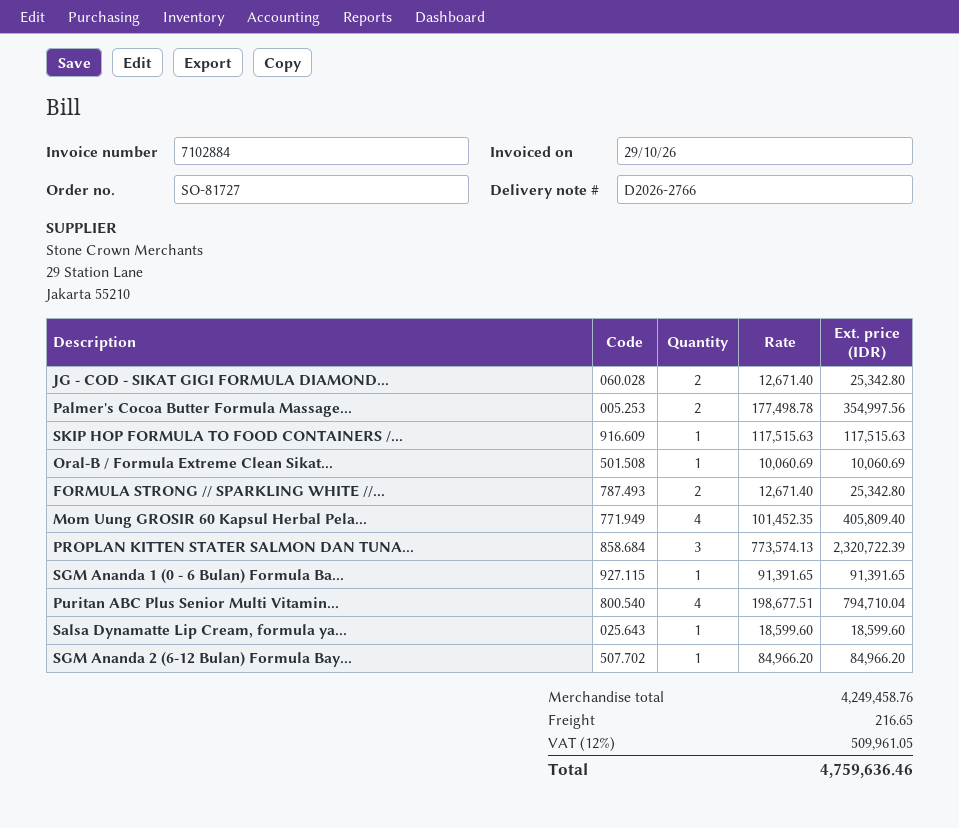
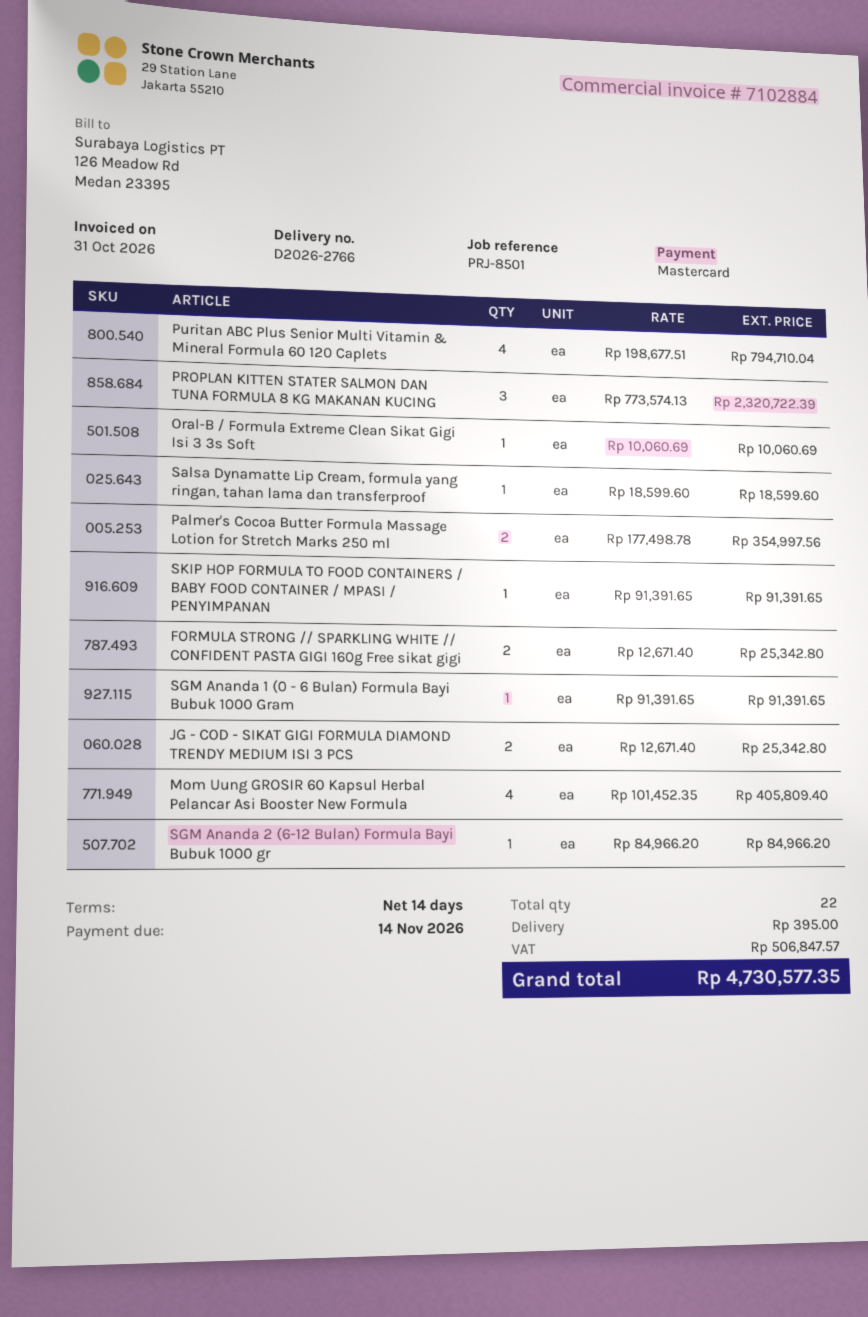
invoice date: 2026-10-29 -> 2026-10-31
SKIP HOP FORMULA TO FOOD CONTAINERS /...: 1 x 117515.63 = 117515.63 -> 1 x 91391.65 = 91391.65
shipping: 216.65 -> 395.00
tax: 509961.05 -> 506847.57
total: 4759636.46 -> 4730577.35

